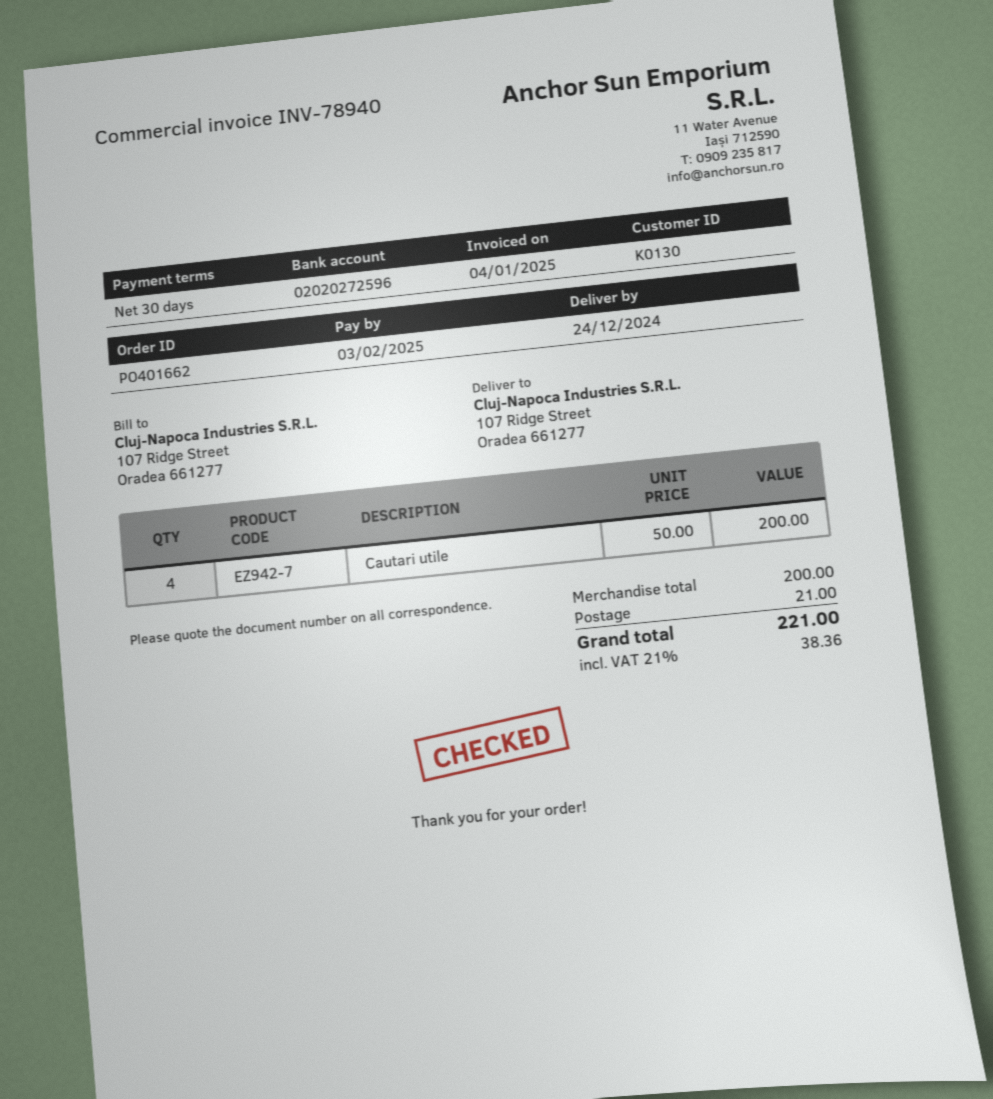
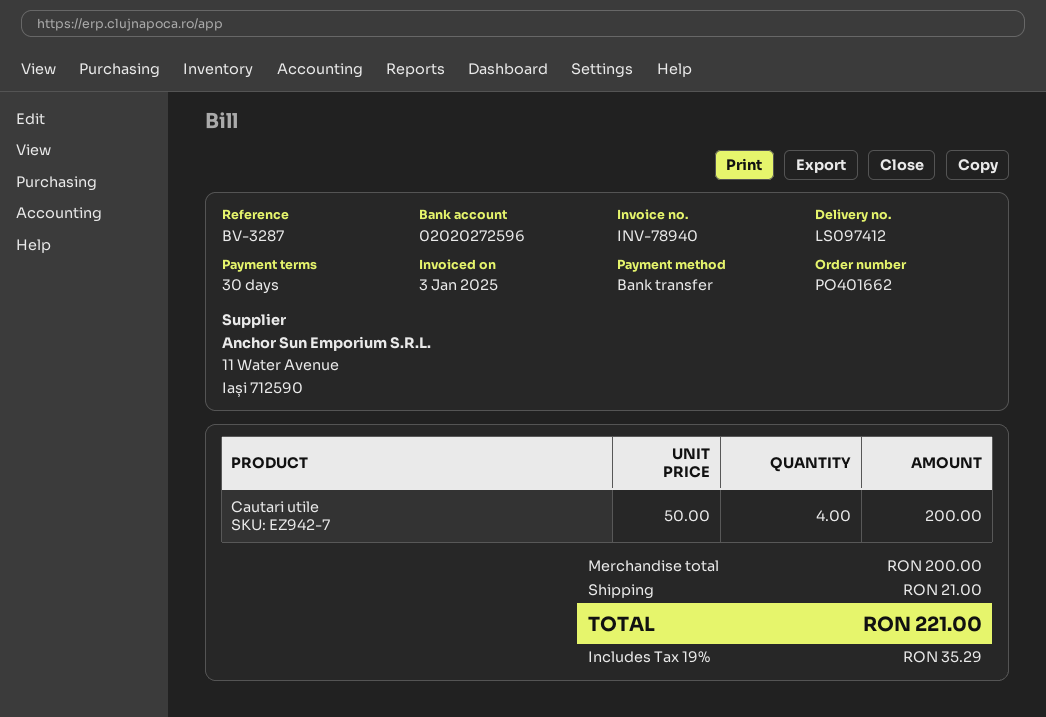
invoice date: 2025-01-04 -> 2025-01-03
tax: 21% = 38.36 -> 19% = 35.29

